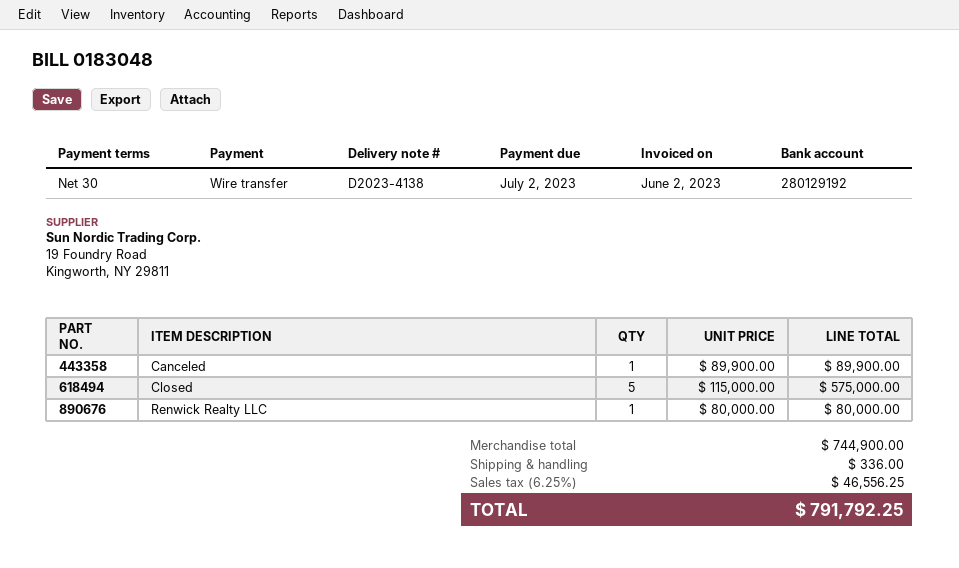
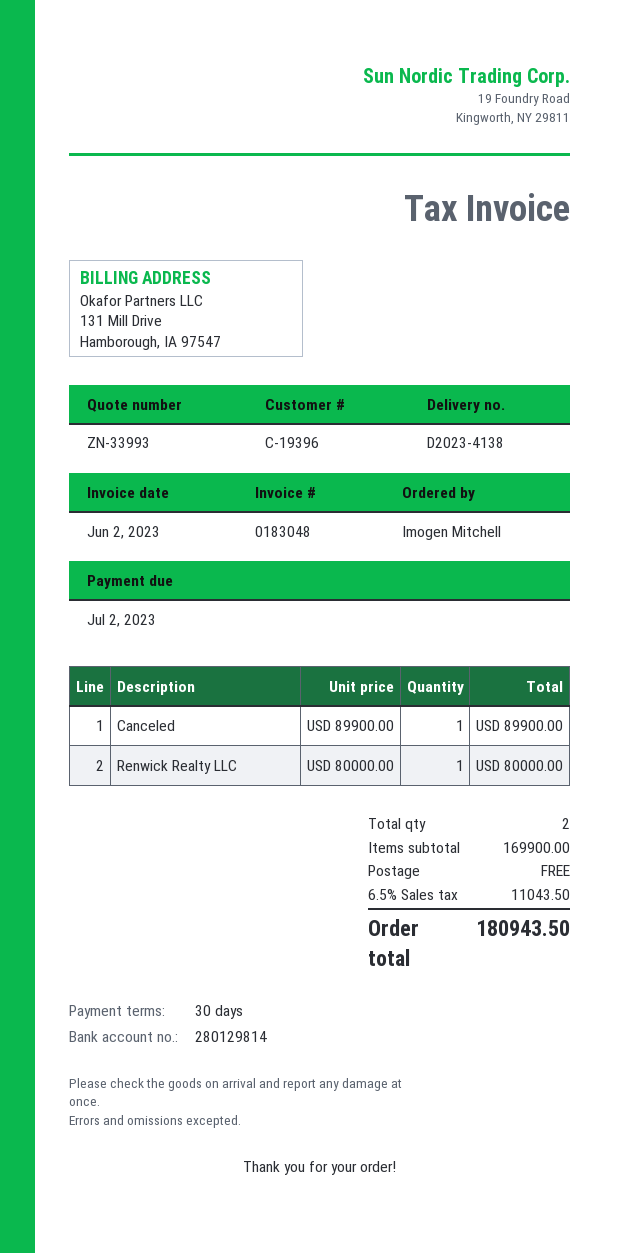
bank account: 280129192 -> 280129814
Closed: 5 x 115000.00 = 575000.00 -> none
subtotal: 744900.00 -> 169900.00
shipping: 336.00 -> 0.00
tax: 6.25% = 46556.25 -> 6.5% = 11043.50
total: 791792.25 -> 180943.50

